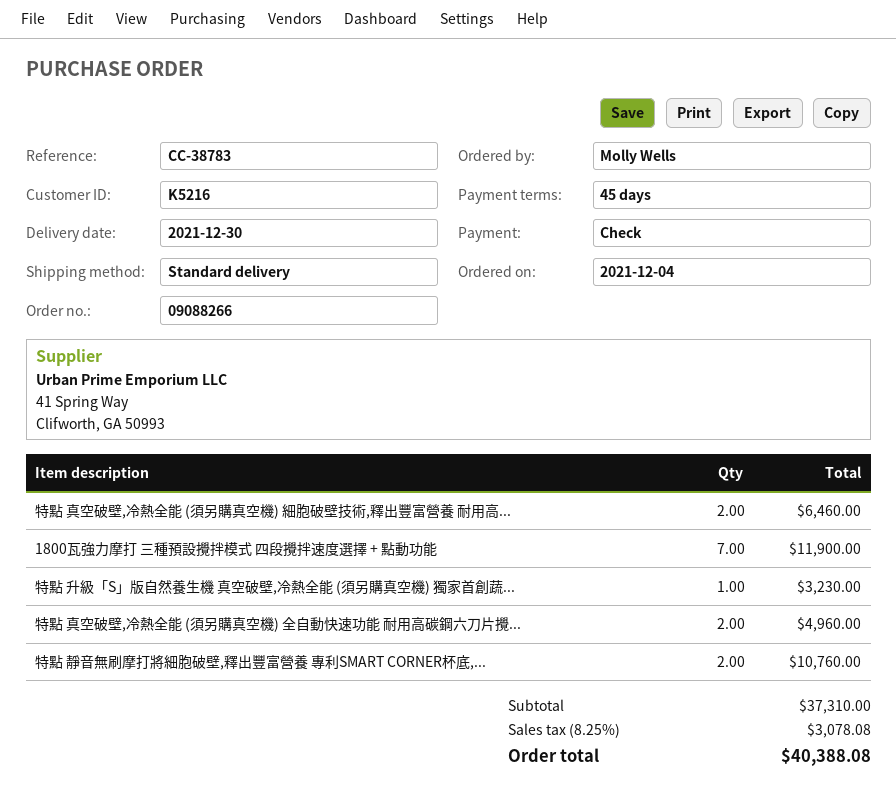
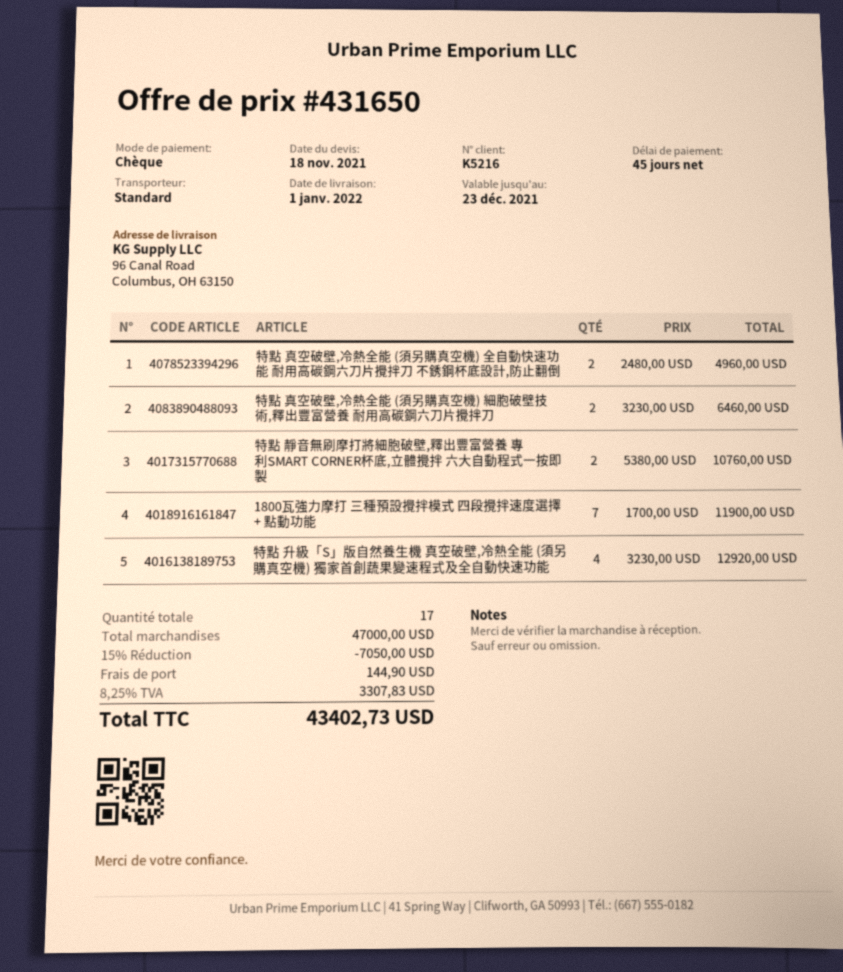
delivery date: 2021-12-30 -> 2022-01-01
特點 升級「S」版自然養生機 真空破壁,冷熱全能 (須另購真空機) 獨家首創蔬...: 1 for 3230.00 -> 4 for 12920.00
subtotal: 37310.00 -> 47000.00
discount: none -> 15% = 7050.00
shipping: none -> 144.90
tax: 8.25% = 3078.08 -> 8.25% = 3307.83
total: 40388.08 -> 43402.73

